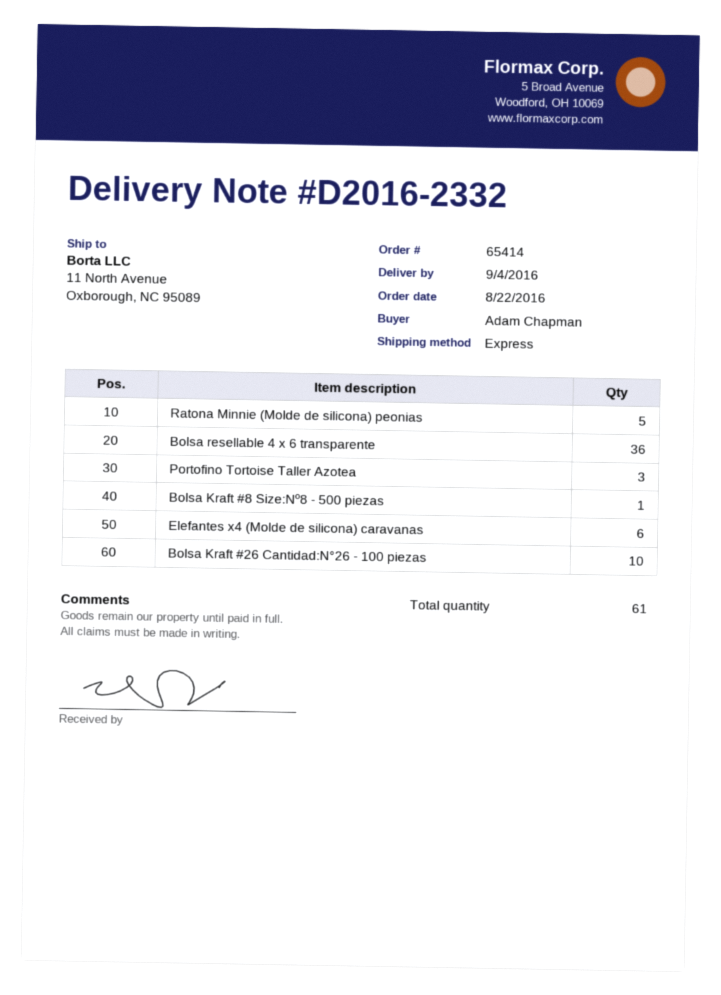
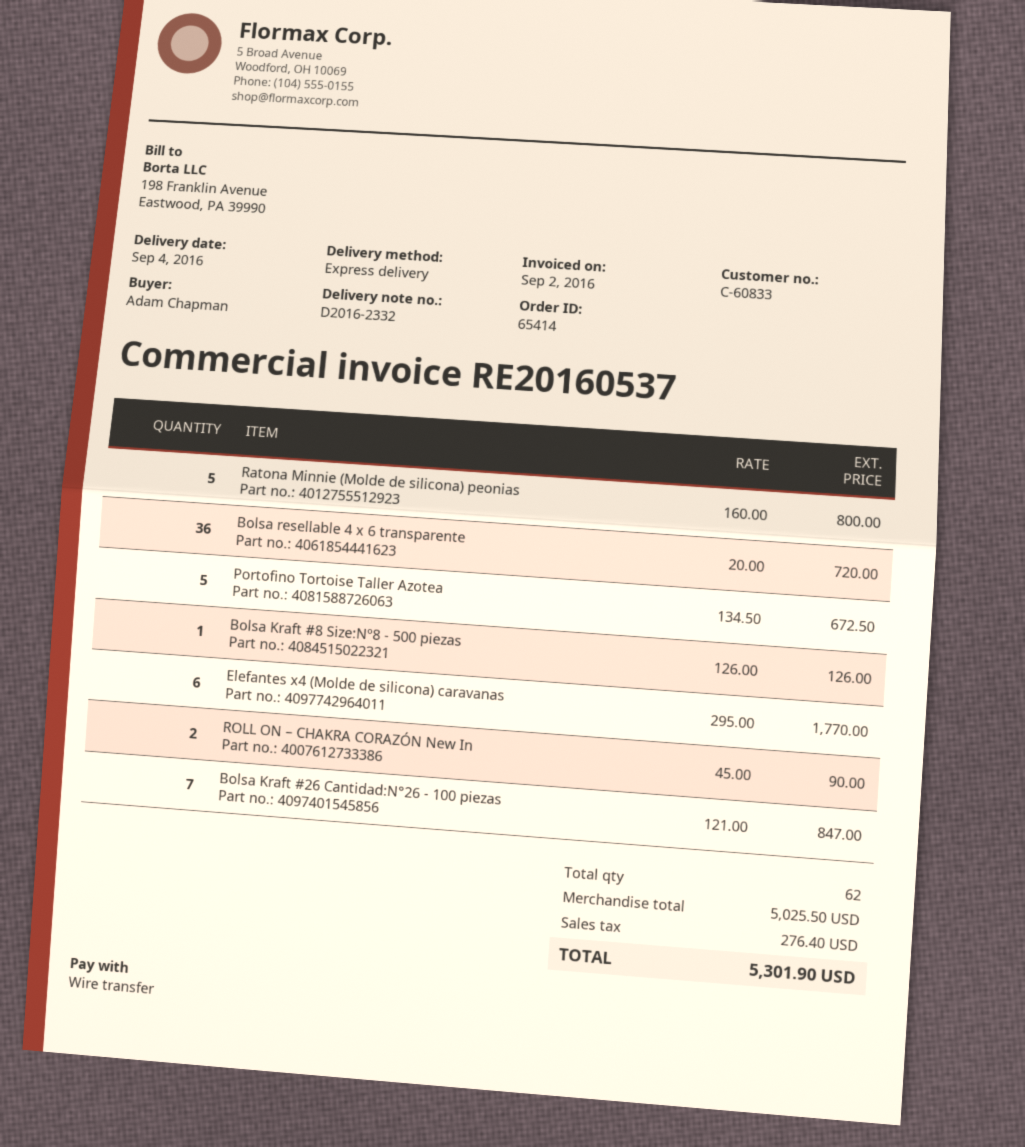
Portofino Tortoise Taller Azotea: 3 -> 5
Bolsa Kraft #26 Cantidad:N°26 - 100 piezas: 10 -> 7
ROLL ON – CHAKRA CORAZÓN New In: none -> 2
total quantity: 61 -> 62

